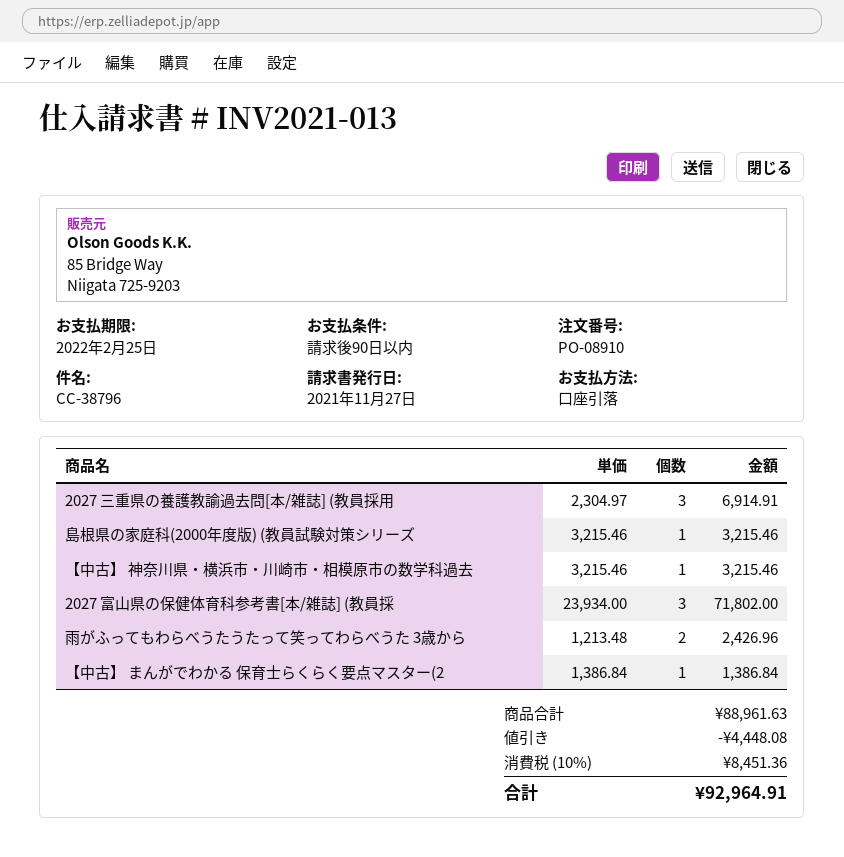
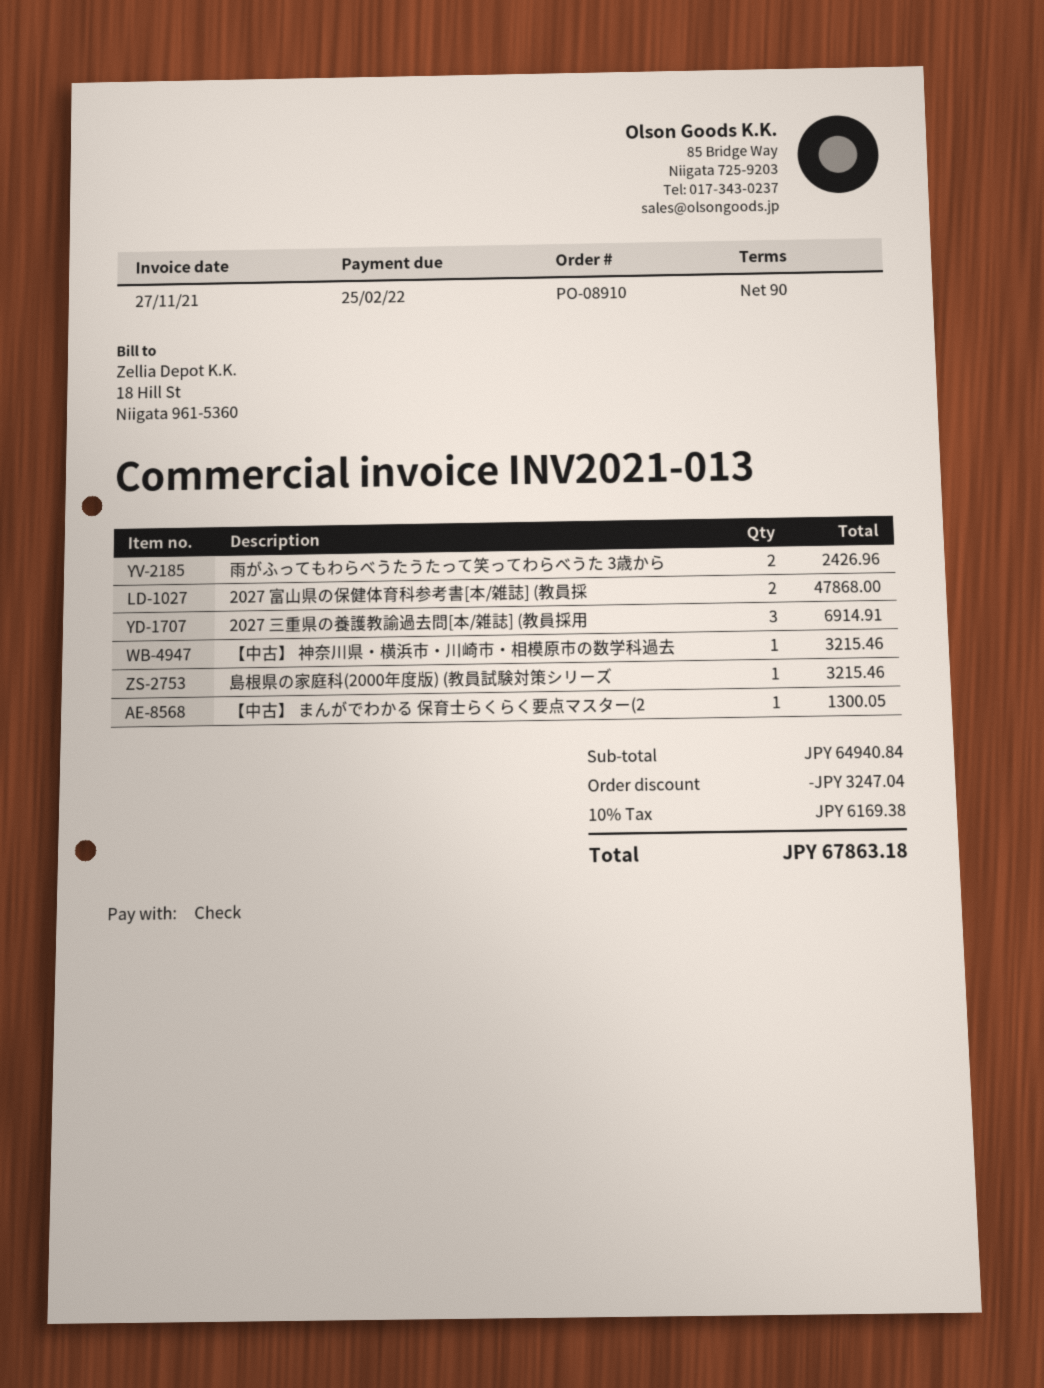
payment method: direct debit -> cheque
2027 富山県の保健体育科参考書[本/雑誌] (教員採: 3 for 71802.00 -> 2 for 47868.00
【中古】 まんがでわかる 保育士らくらく要点マスター(2: 1 for 1386.84 -> 1 for 1300.05
subtotal: 88961.63 -> 64940.84
discount: 4448.08 -> 3247.04
tax: 10% = 8451.36 -> 10% = 6169.38
total: 92964.91 -> 67863.18

